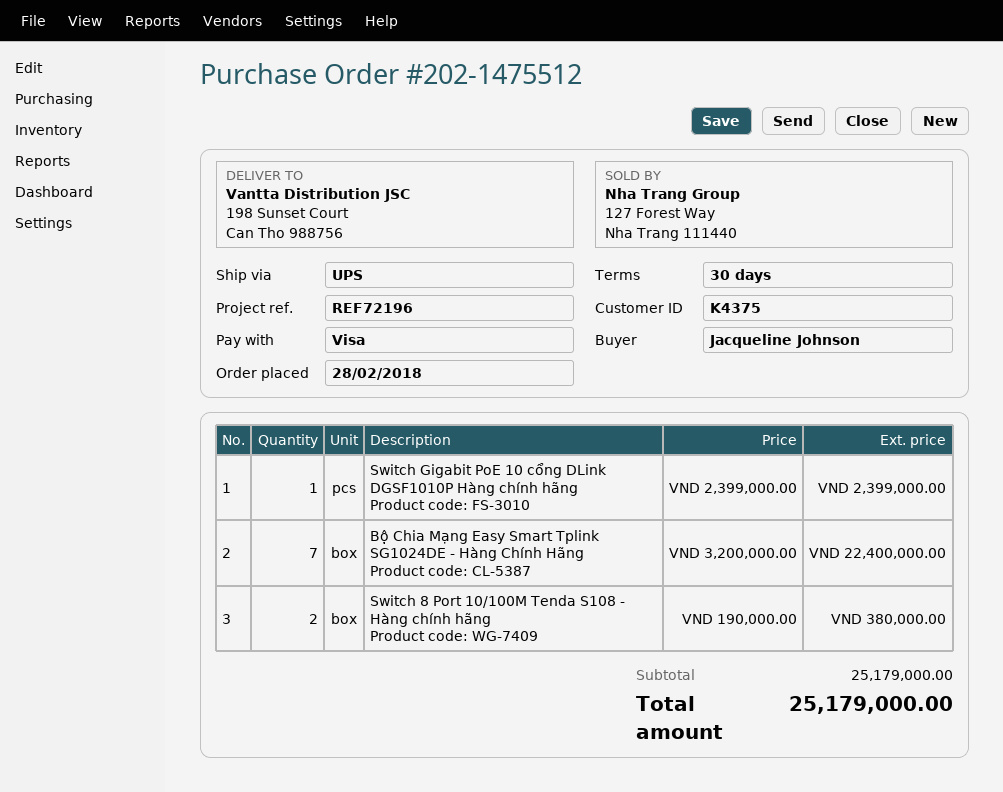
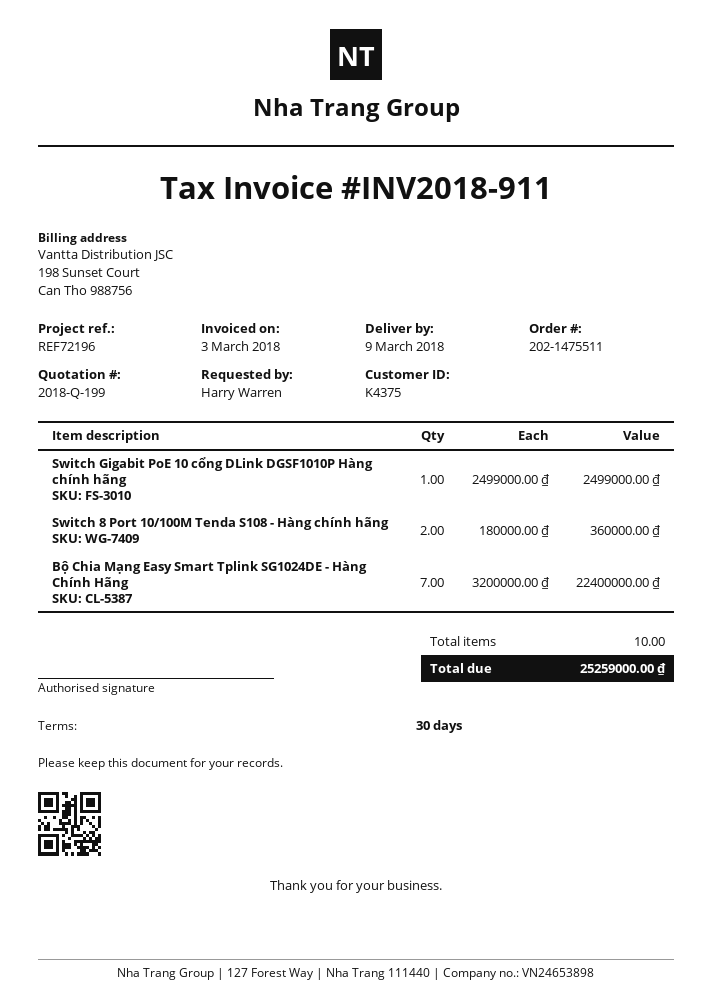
order number: 202-1475512 -> 202-1475511
ordered by: Jacqueline Johnson -> Harry Warren
Switch Gigabit PoE 10 cổng DLink DGSF1010P Hàng chính hãng: 1 x 2399000.00 = 2399000.00 -> 1 x 2499000.00 = 2499000.00
Switch 8 Port 10/100M Tenda S108 - Hàng chính hãng: 2 x 190000.00 = 380000.00 -> 2 x 180000.00 = 360000.00
total: 25179000.00 -> 25259000.00

